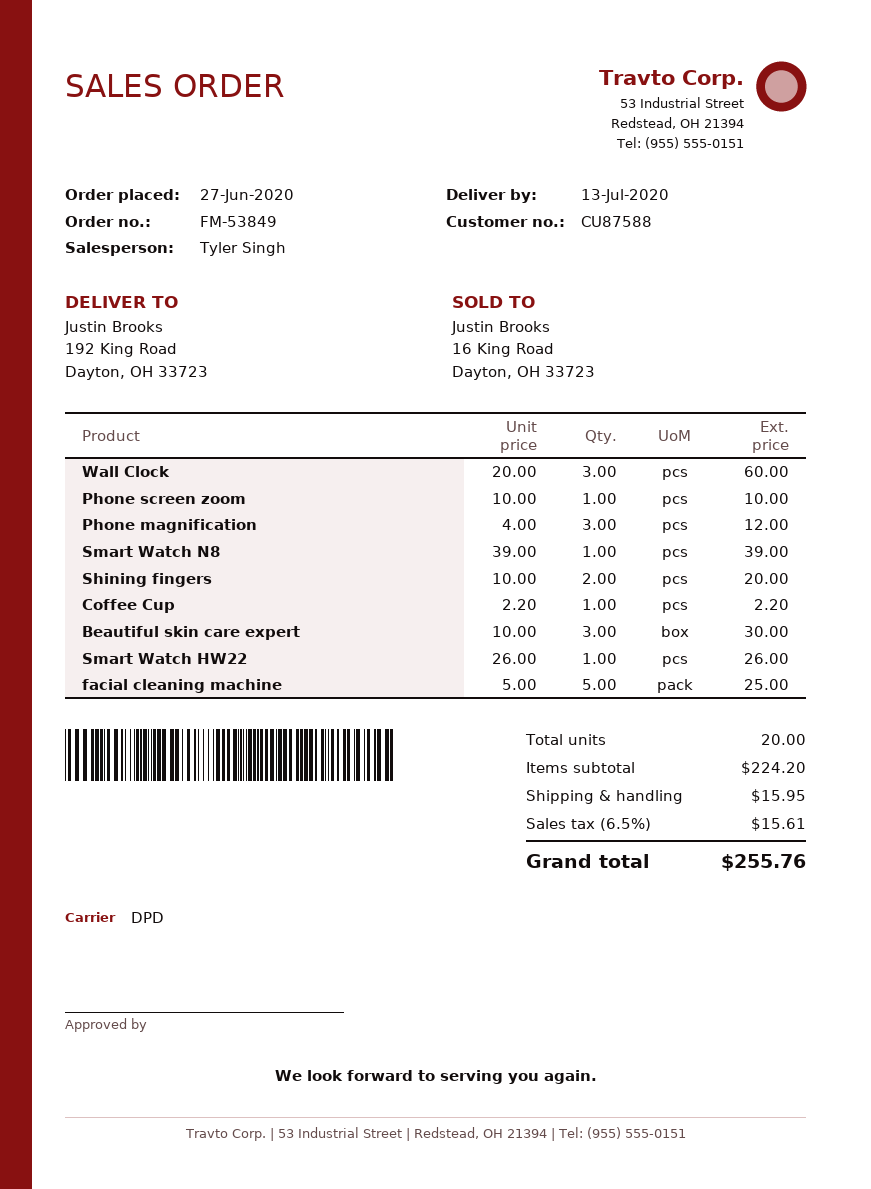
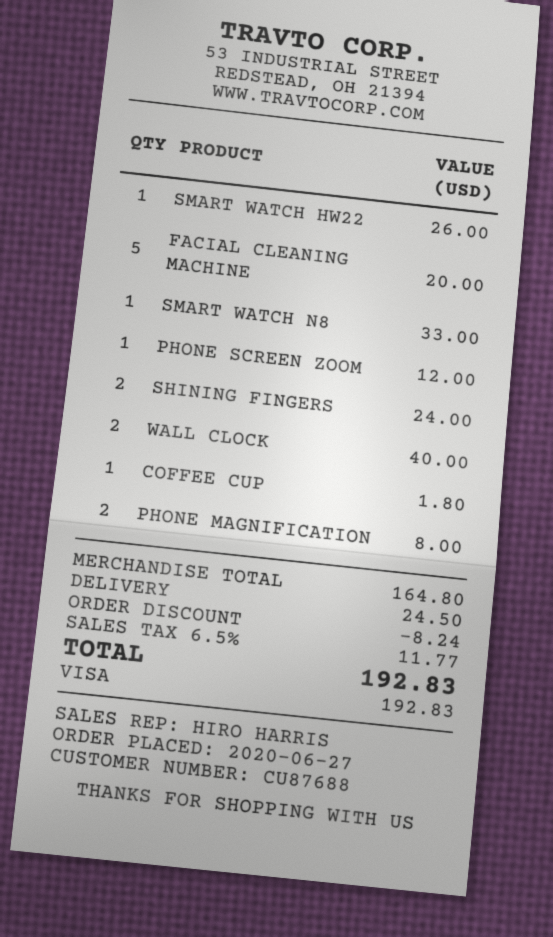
customer number: CU87588 -> CU87688
sales rep: Tyler Singh -> HIRO HARRIS
Wall Clock: 3 for 60.00 -> 2 for 40.00
Phone screen zoom: 1 for 10.00 -> 1 for 12.00
Phone magnification: 3 for 12.00 -> 2 for 8.00
Smart Watch N8: 1 for 39.00 -> 1 for 33.00
Shining fingers: 2 for 20.00 -> 2 for 24.00
Coffee Cup: 1 for 2.20 -> 1 for 1.80
Beautiful skin care expert: 3 for 30.00 -> none
facial cleaning machine: 5 for 25.00 -> 5 for 20.00
subtotal: 224.20 -> 164.80
discount: none -> 8.24
shipping: 15.95 -> 24.50
tax: 6.5% = 15.61 -> 6.5% = 11.77
total: 255.76 -> 192.83

